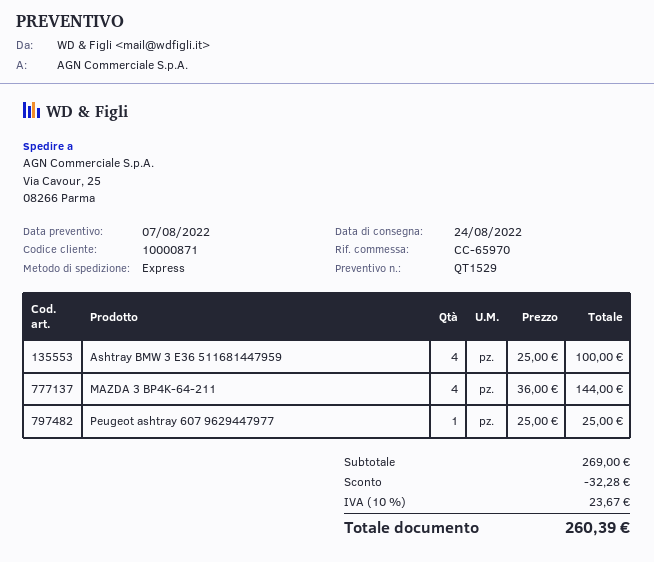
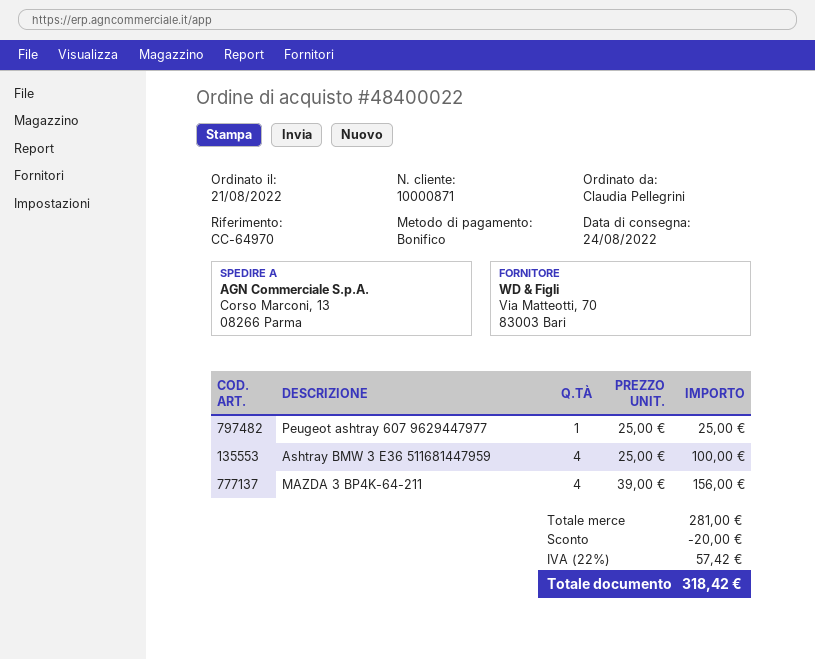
reference: CC-65970 -> CC-64970
ship to: Via Cavour, 25, 08266 Parma -> Corso Marconi, 13, 08266 Parma
MAZDA 3 BP4K-64-211: 4 x 36.00 = 144.00 -> 4 x 39.00 = 156.00
subtotal: 269.00 -> 281.00
discount: 32.28 -> 20.00
tax: 10% = 23.67 -> 22% = 57.42
total: 260.39 -> 318.42

